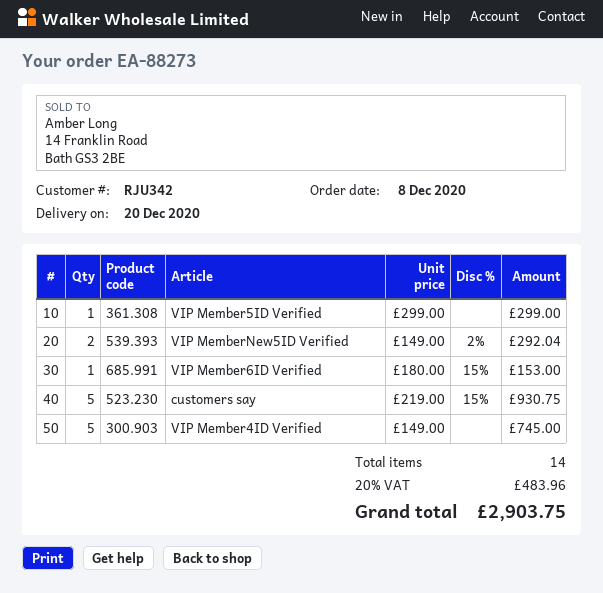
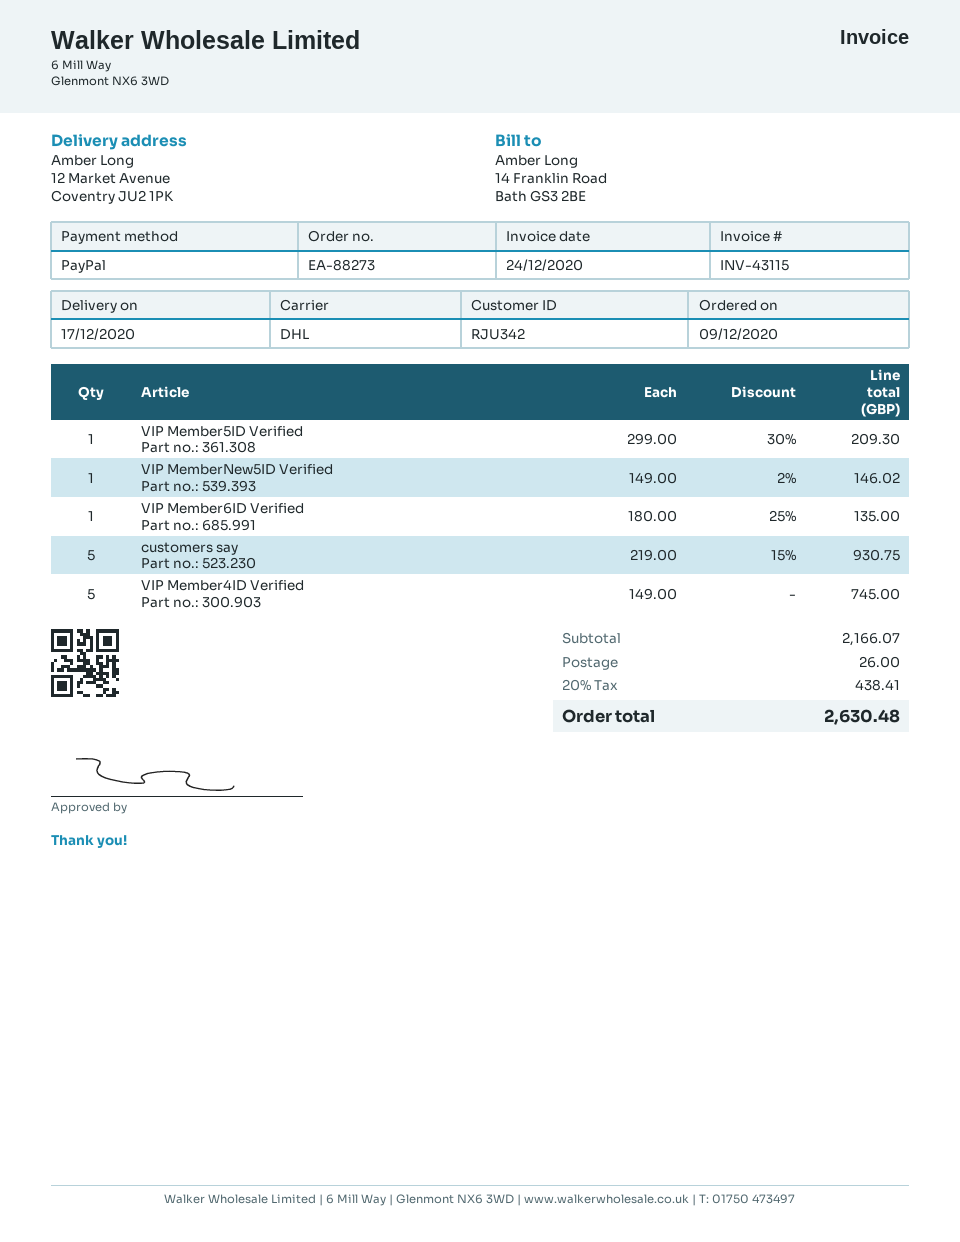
order date: 2020-12-08 -> 2020-12-09
delivery date: 2020-12-20 -> 2020-12-17
VIP Member5ID Verified: 1 x 299.00 = 299.00 -> 1 x 299.00 - 30% = 209.30
VIP MemberNew5ID Verified: 2 x 149.00 - 2% = 292.04 -> 1 x 149.00 - 2% = 146.02
VIP Member6ID Verified: 1 x 180.00 - 15% = 153.00 -> 1 x 180.00 - 25% = 135.00
shipping: none -> 26.00
tax: 20% = 483.96 -> 20% = 438.41
total: 2903.75 -> 2630.48

